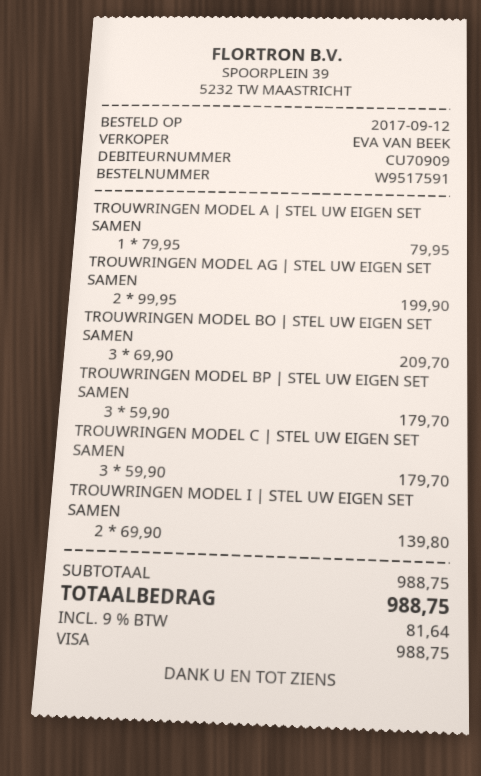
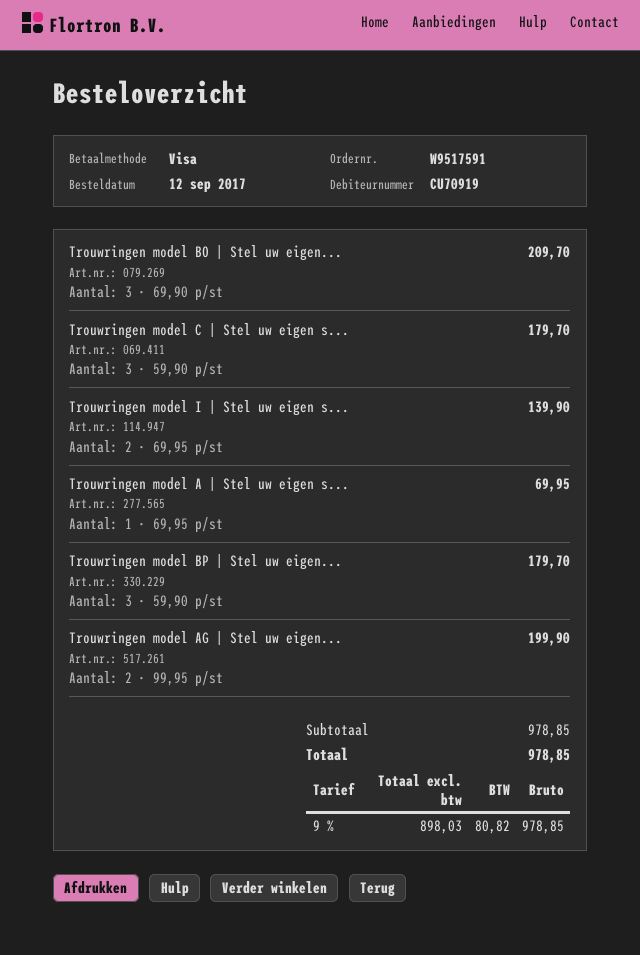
customer number: CU70909 -> CU70919
TROUWRINGEN MODEL A | STEL UW EIGEN SET SAMEN: 1 x 79.95 = 79.95 -> 1 x 69.95 = 69.95
TROUWRINGEN MODEL I | STEL UW EIGEN SET SAMEN: 2 x 69.90 = 139.80 -> 2 x 69.95 = 139.90
subtotal: 988.75 -> 978.85
tax: 9% = 81.64 -> 9% = 80.82
total: 988.75 -> 978.85

